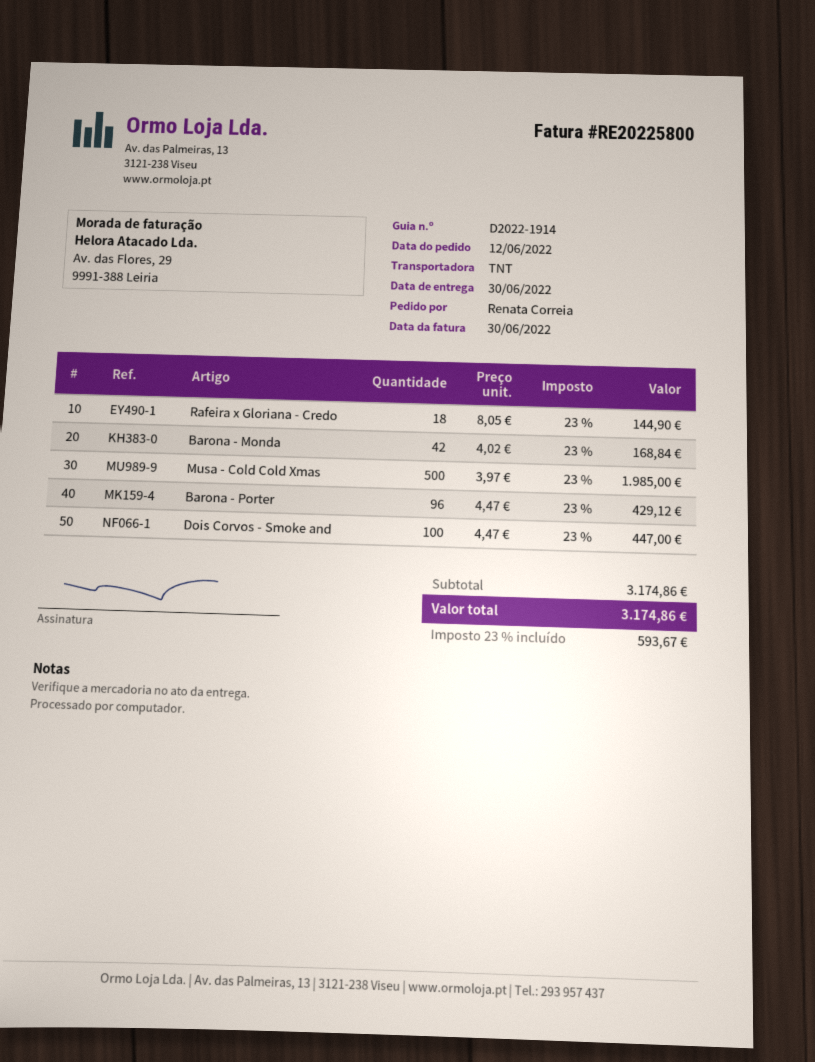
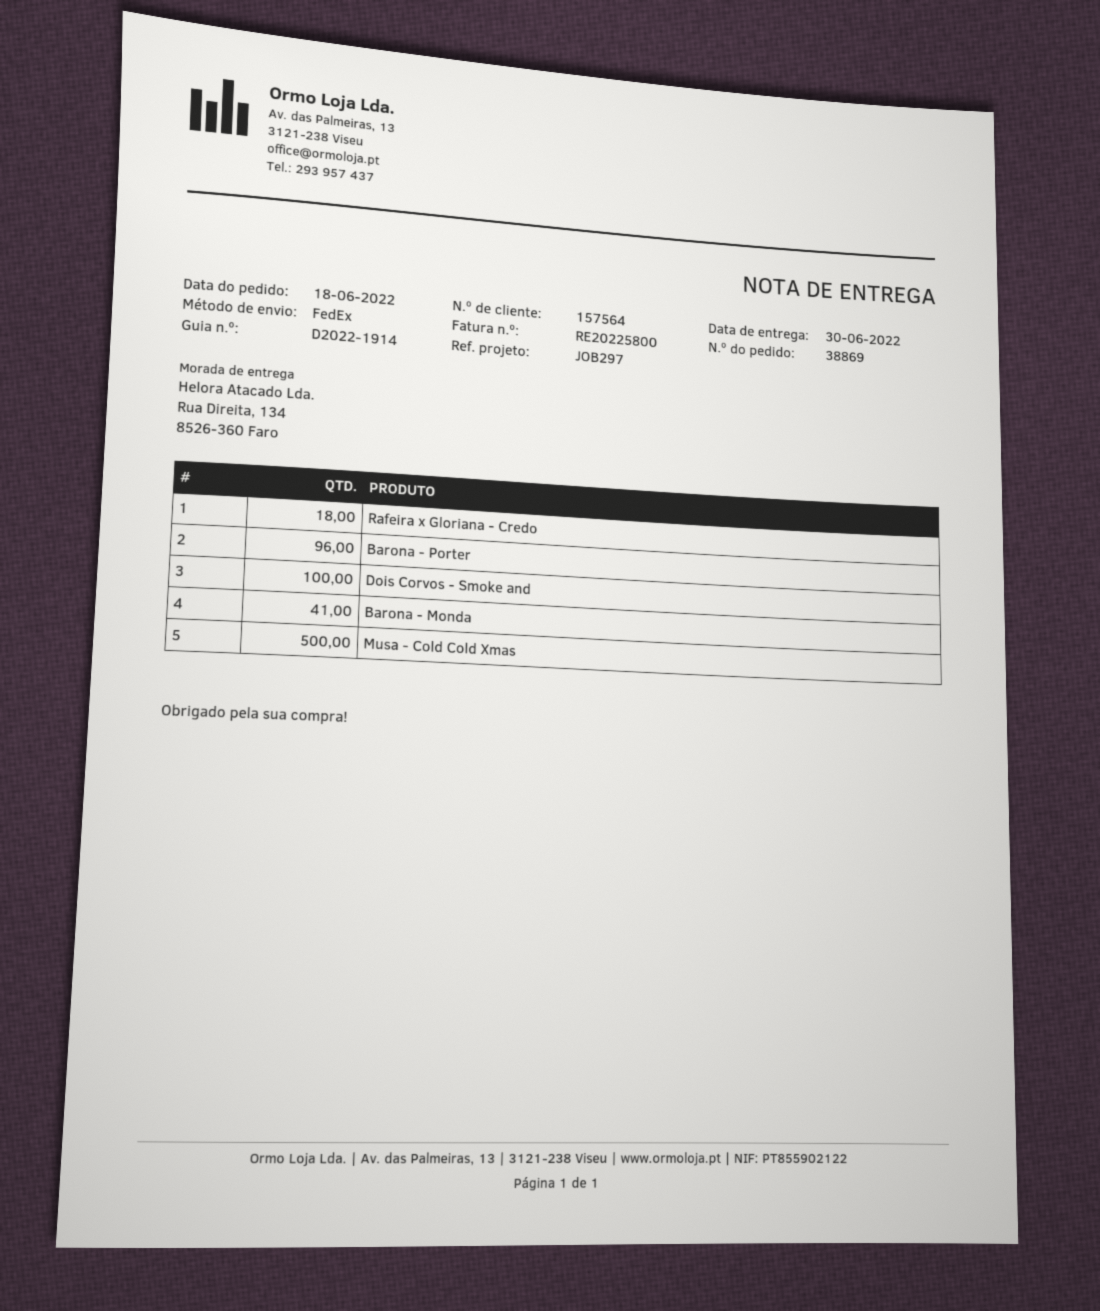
order date: 2022-06-12 -> 2022-06-18
shipping method: TNT -> FedEx
Barona - Monda: 42 -> 41

